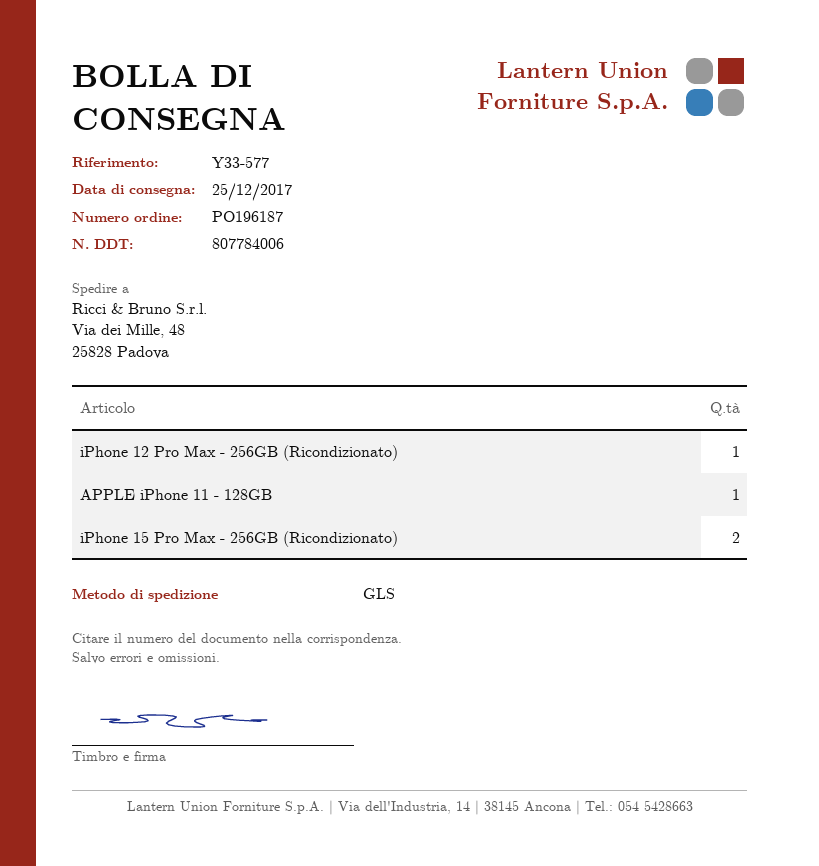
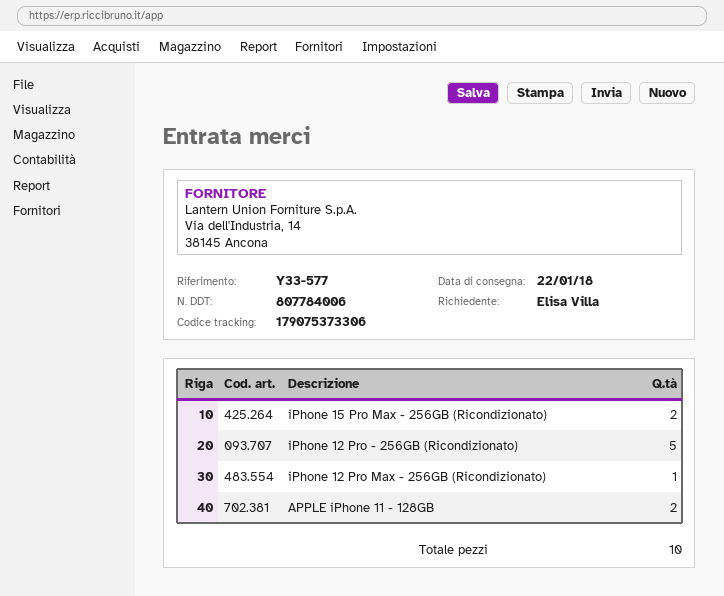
delivery date: 2017-12-25 -> 2018-01-22
APPLE iPhone 11 - 128GB: 1 -> 2
iPhone 12 Pro - 256GB (Ricondizionato): none -> 5

